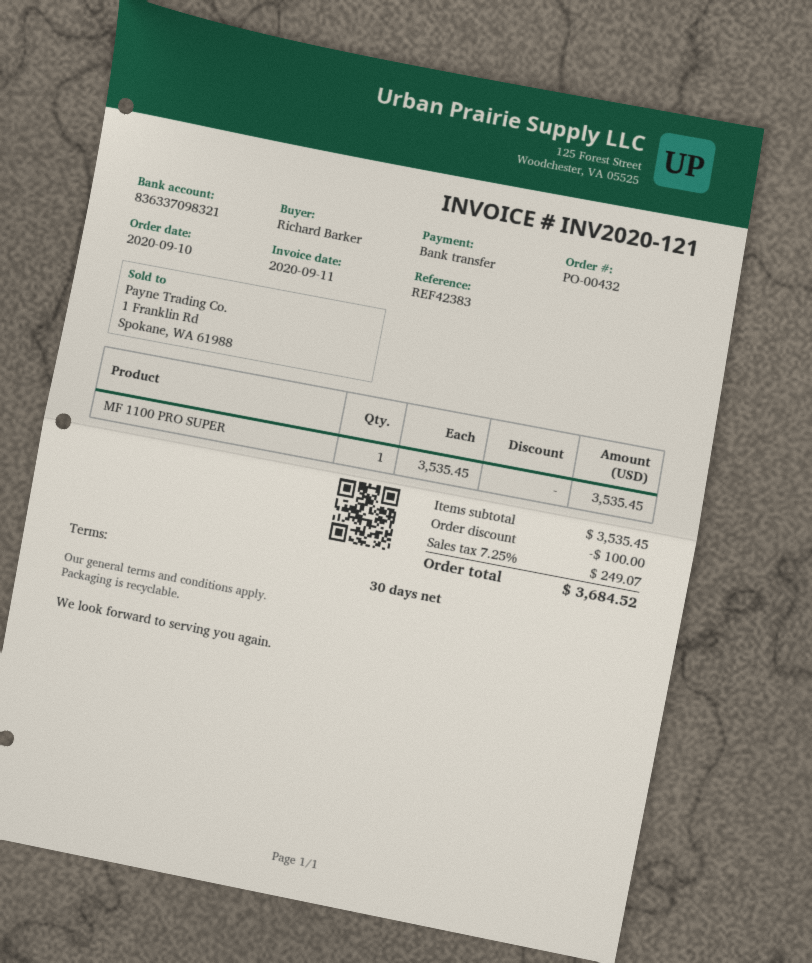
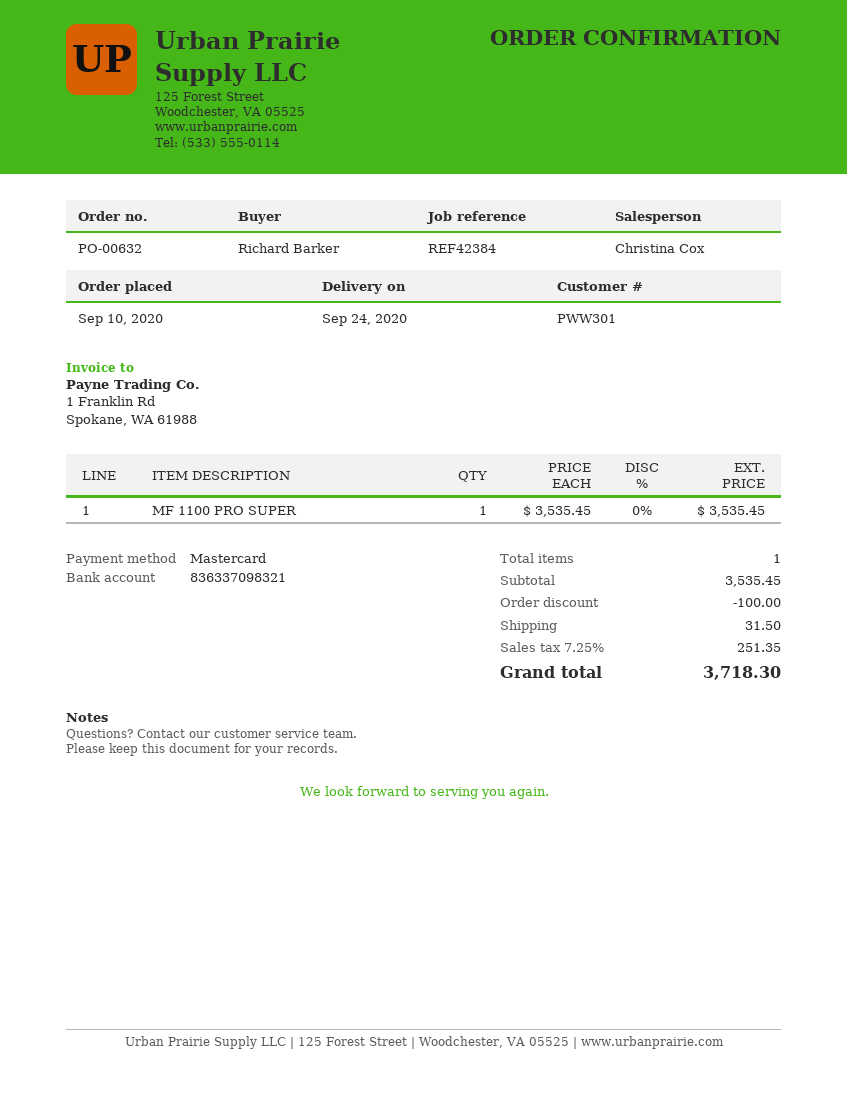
order number: PO-00432 -> PO-00632
reference: REF42383 -> REF42384
payment method: bank transfer -> Mastercard
shipping: none -> 31.50
tax: 7.25% = 249.07 -> 7.25% = 251.35
total: 3684.52 -> 3718.30

